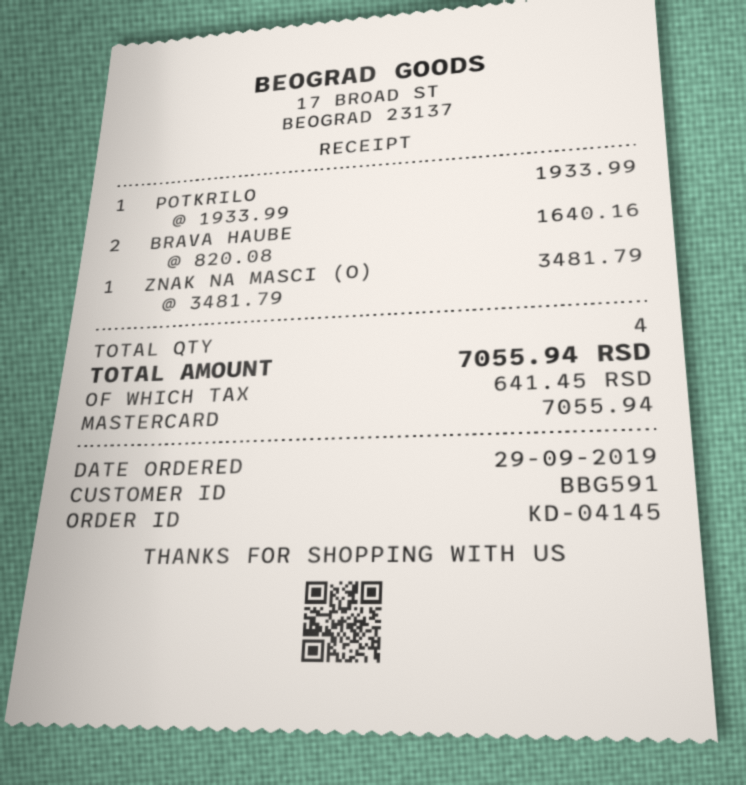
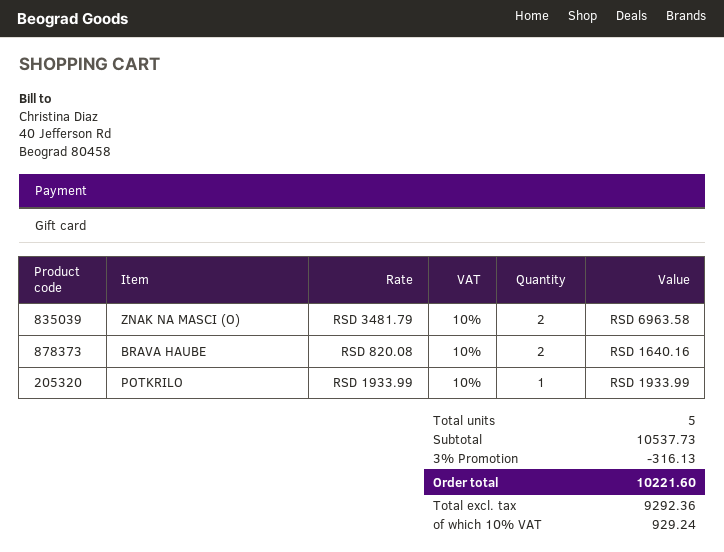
payment method: Mastercard -> gift card
ZNAK NA MASCI (O): 1 x 3481.79 = 3481.79 -> 2 x 3481.79 = 6963.58
total quantity: 4 -> 5
discount: none -> 3% = 316.13
tax: 641.45 -> 929.24
total: 7055.94 -> 10221.60

